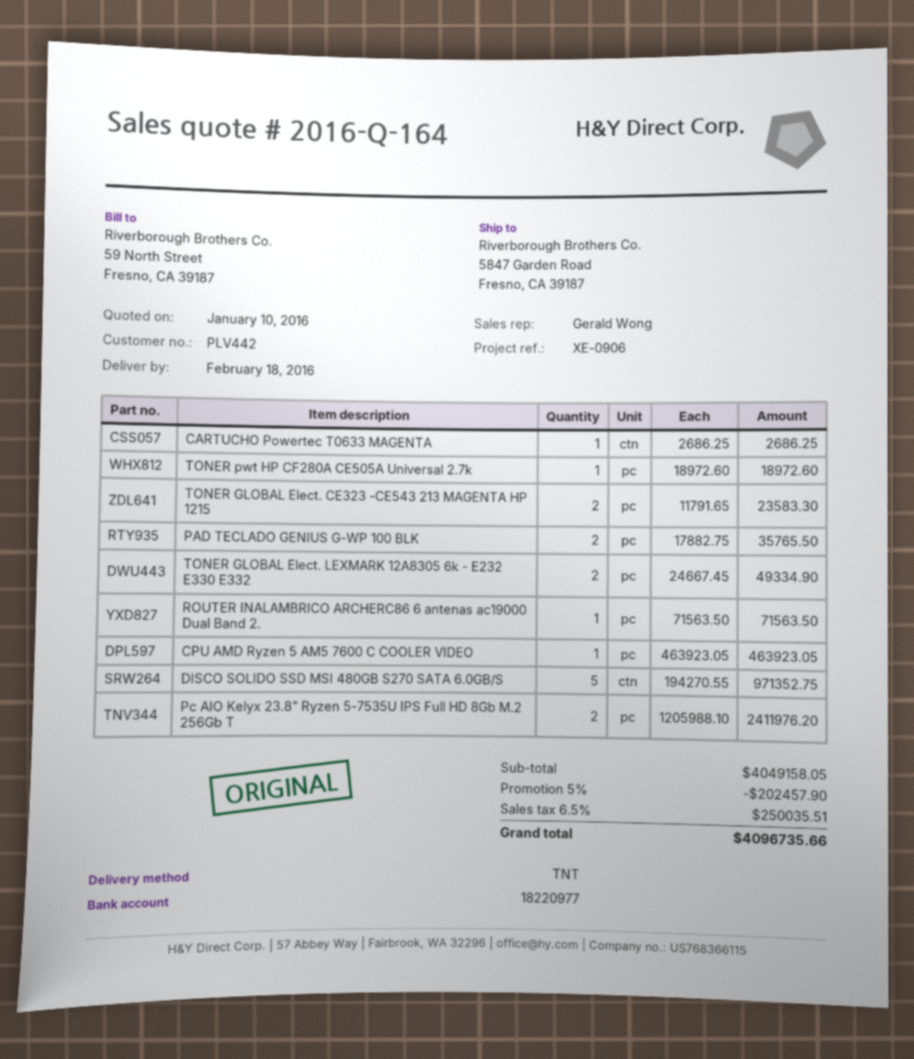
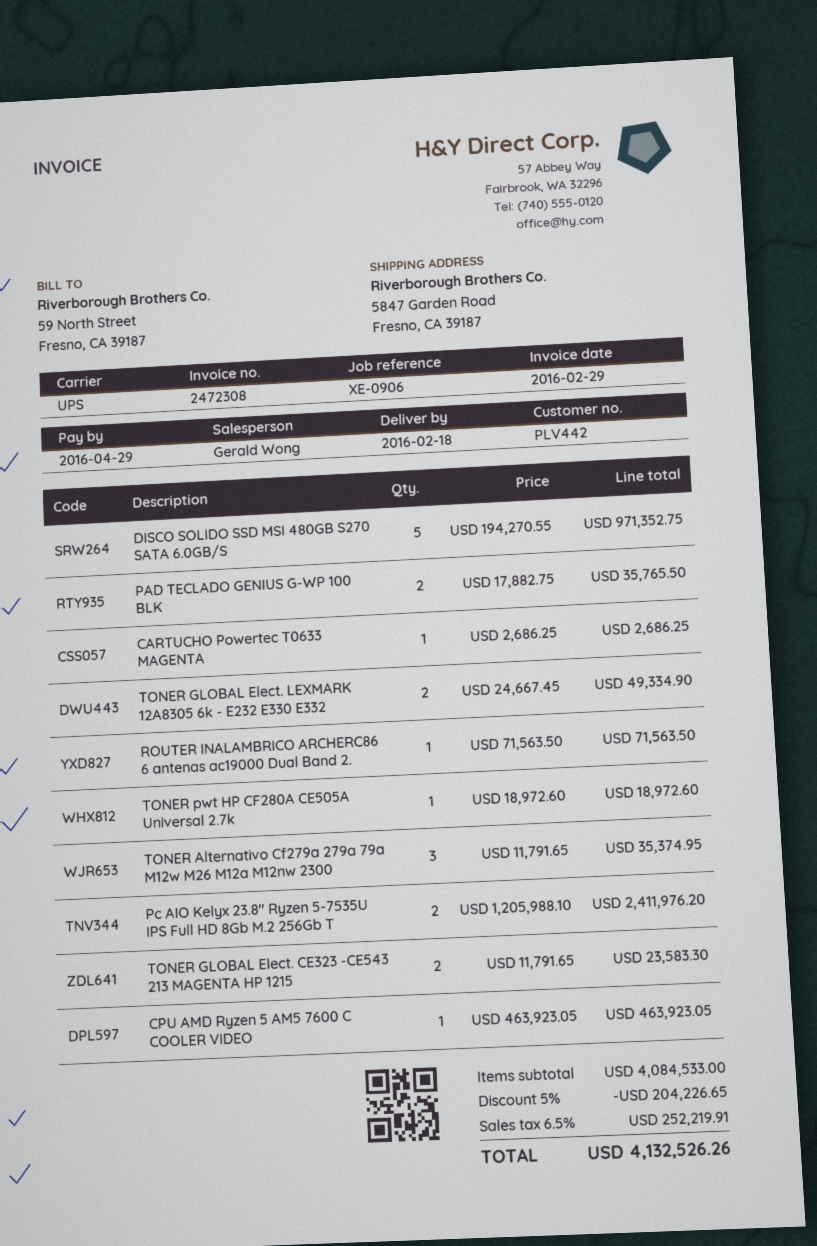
shipping method: TNT -> UPS
TONER Alternativo Cf279a 279a 79a M12w M26 M12a M12nw 2300: none -> 3 x 11791.65 = 35374.95
subtotal: 4049158.05 -> 4084533.00
discount: 5% = 202457.90 -> 5% = 204226.65
tax: 6.5% = 250035.51 -> 6.5% = 252219.91
total: 4096735.66 -> 4132526.26

